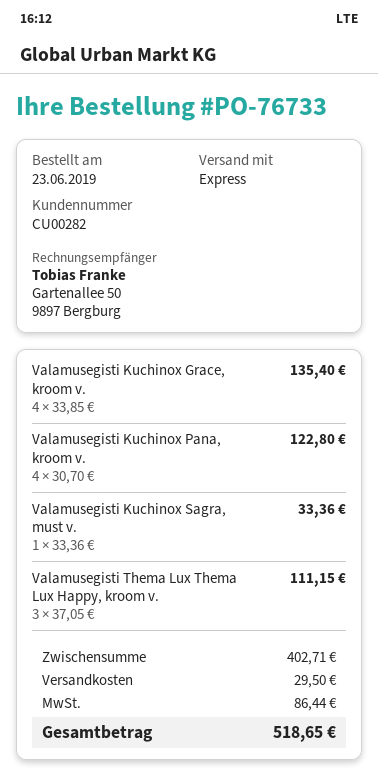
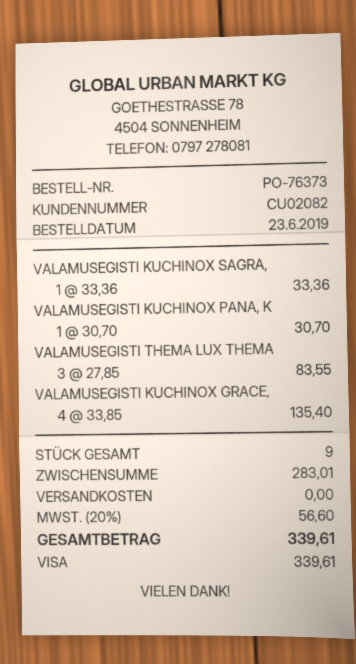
order number: PO-76733 -> PO-76373
customer number: CU00282 -> CU02082
Valamusegisti Kuchinox Pana, kroom v.: 4 x 30.70 = 122.80 -> 1 x 30.70 = 30.70
Valamusegisti Thema Lux Thema Lux Happy, kroom v.: 3 x 37.05 = 111.15 -> 3 x 27.85 = 83.55
subtotal: 402.71 -> 283.01
shipping: 29.50 -> 0.00
tax: 86.44 -> 56.60
total: 518.65 -> 339.61

